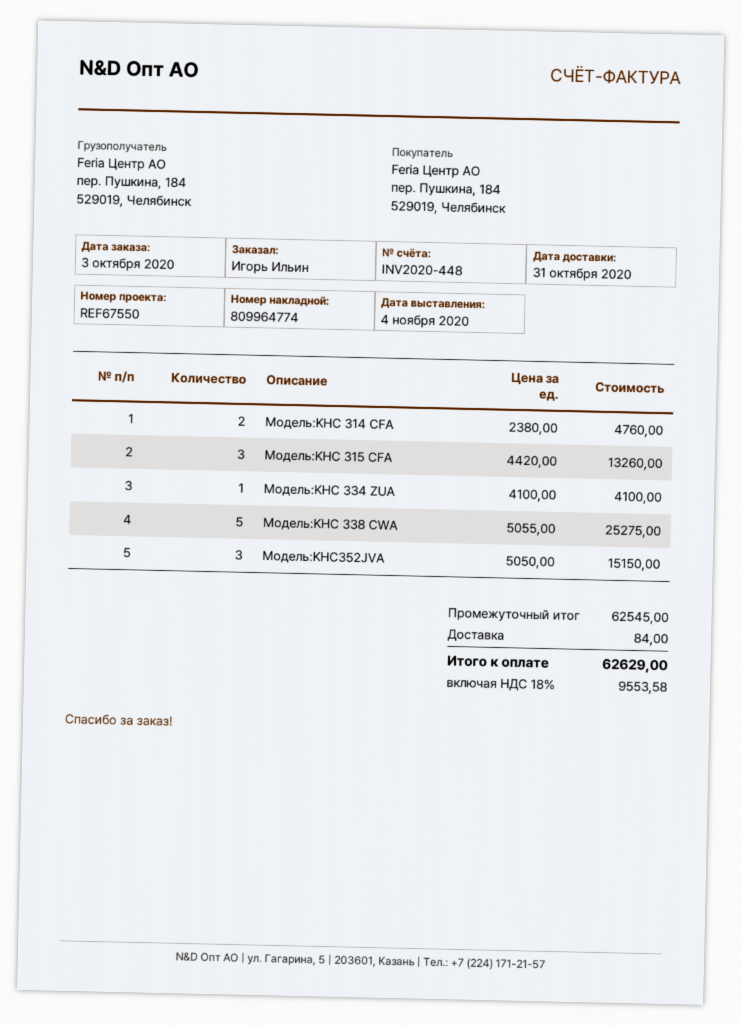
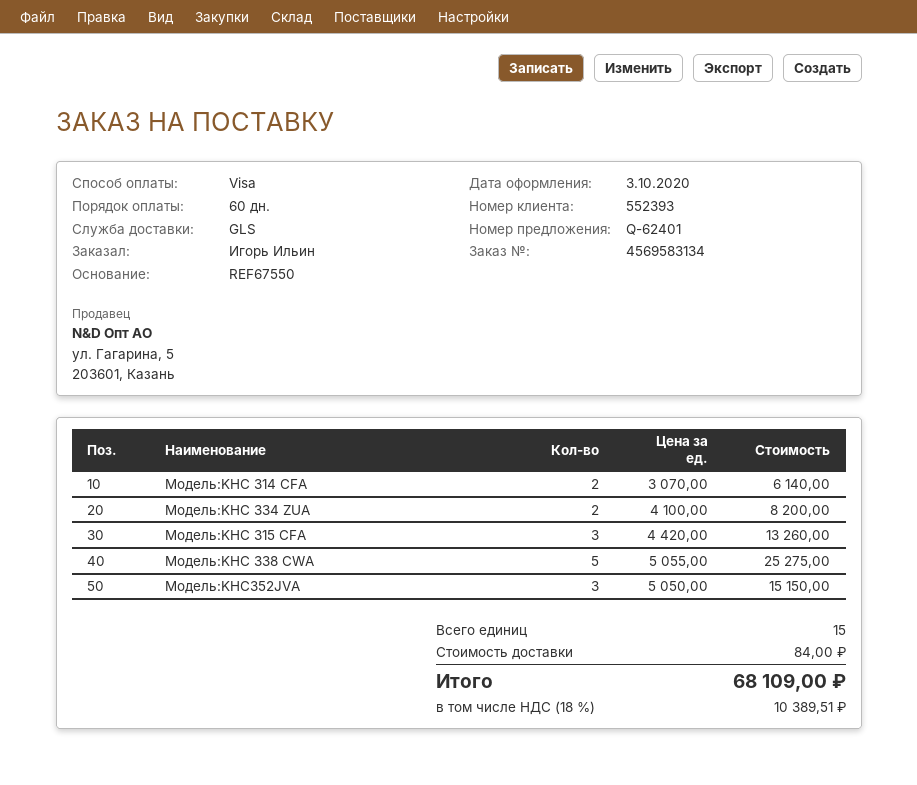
Модель:KHC 314 CFA: 2 x 2380.00 = 4760.00 -> 2 x 3070.00 = 6140.00
Модель:KHC 334 ZUA: 1 x 4100.00 = 4100.00 -> 2 x 4100.00 = 8200.00
tax: 18% = 9553.58 -> 18% = 10389.51
total: 62629.00 -> 68109.00

